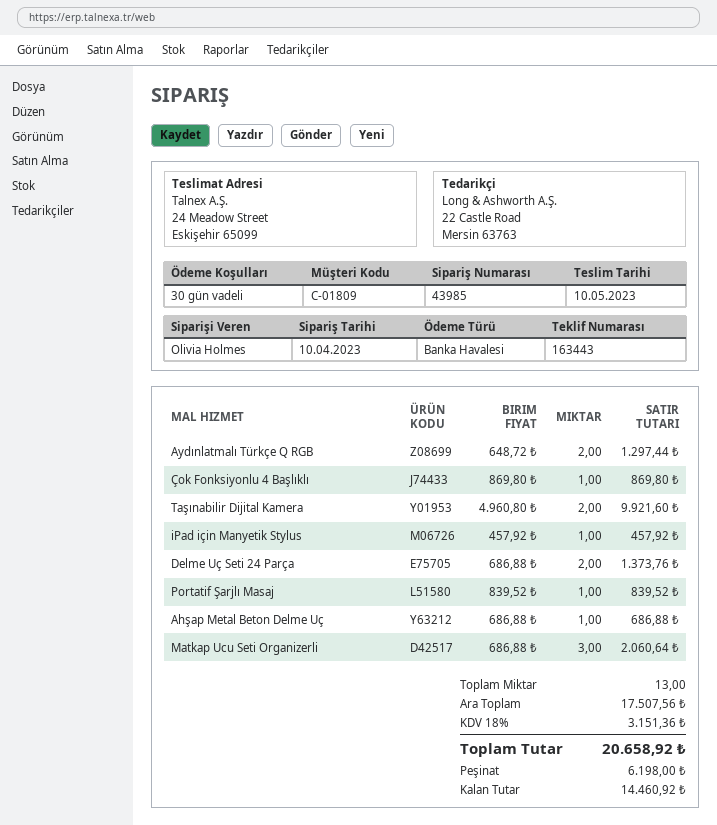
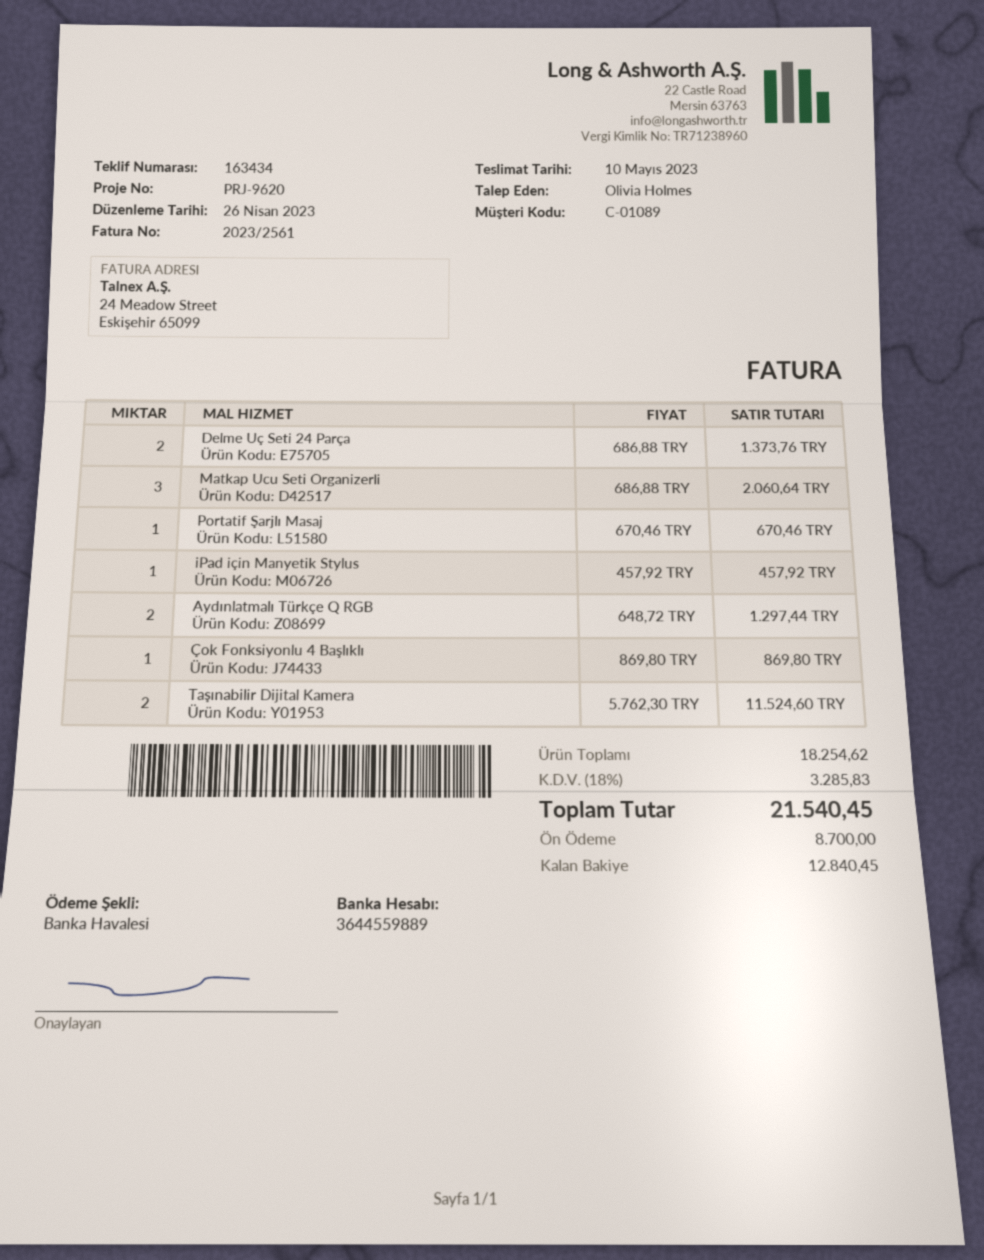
quote number: 163443 -> 163434
customer number: C-01809 -> C-01089
Taşınabilir Dijital Kamera: 2 x 4960.80 = 9921.60 -> 2 x 5762.30 = 11524.60
Portatif Şarjlı Masaj: 1 x 839.52 = 839.52 -> 1 x 670.46 = 670.46
Ahşap Metal Beton Delme Uç: 1 x 686.88 = 686.88 -> none
subtotal: 17507.56 -> 18254.62
tax: 18% = 3151.36 -> 18% = 3285.83
total: 20658.92 -> 21540.45
deposit: 6198.00 -> 8700.00
balance: 14460.92 -> 12840.45

